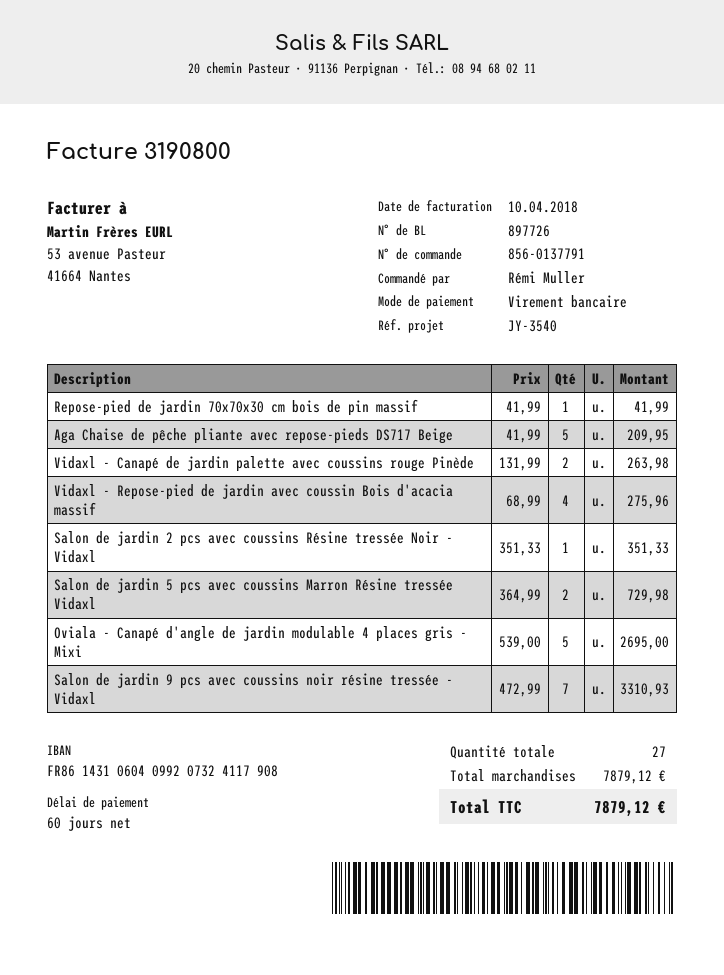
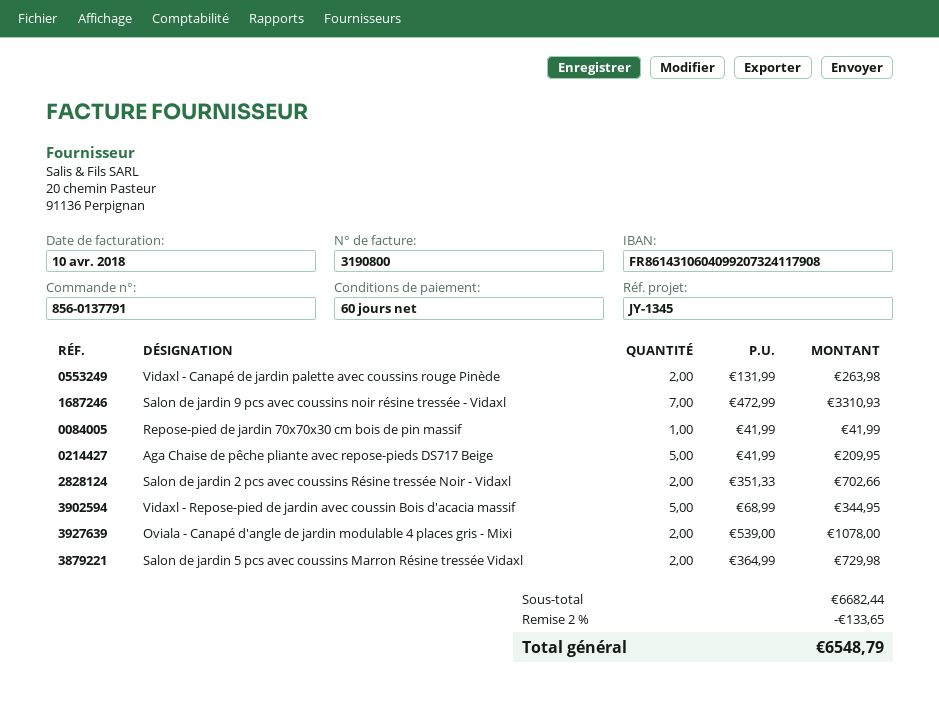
reference: JY-3540 -> JY-1345
Vidaxl - Repose-pied de jardin avec coussin Bois d'acacia massif: 4 x 68.99 = 275.96 -> 5 x 68.99 = 344.95
Salon de jardin 2 pcs avec coussins Résine tressée Noir - Vidaxl: 1 x 351.33 = 351.33 -> 2 x 351.33 = 702.66
Oviala - Canapé d'angle de jardin modulable 4 places gris - Mixi: 5 x 539.00 = 2695.00 -> 2 x 539.00 = 1078.00
subtotal: 7879.12 -> 6682.44
discount: none -> 2% = 133.65
total: 7879.12 -> 6548.79

